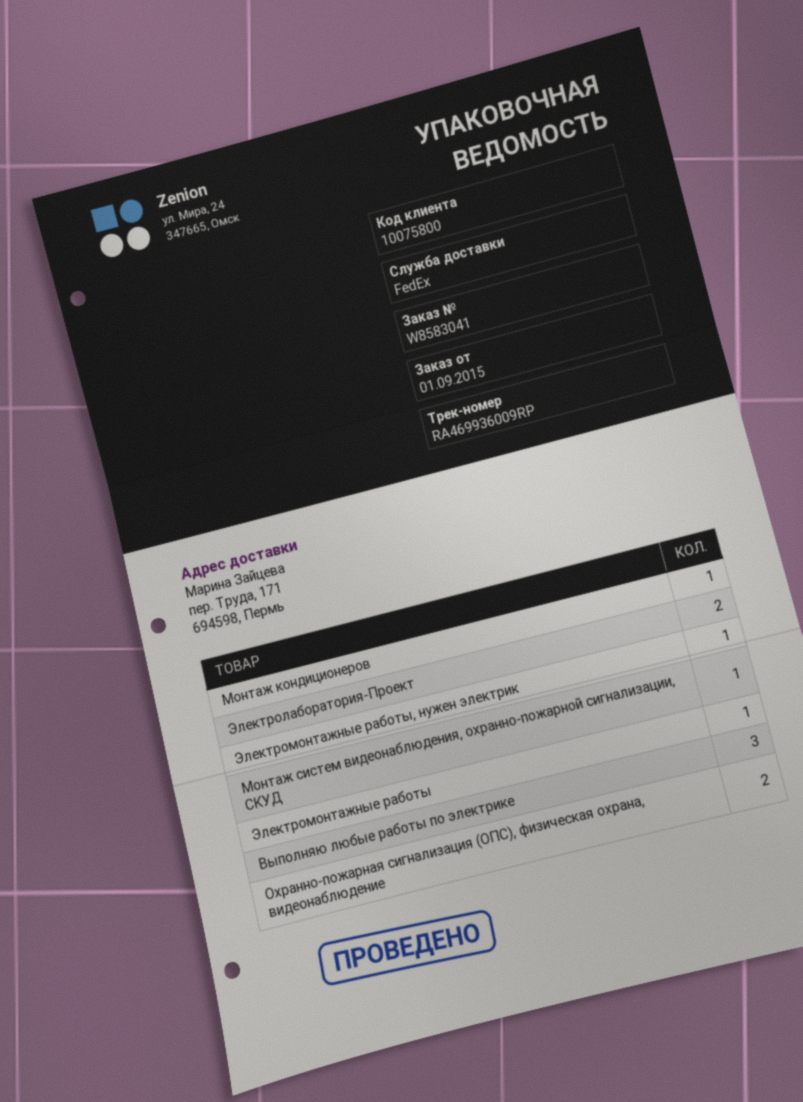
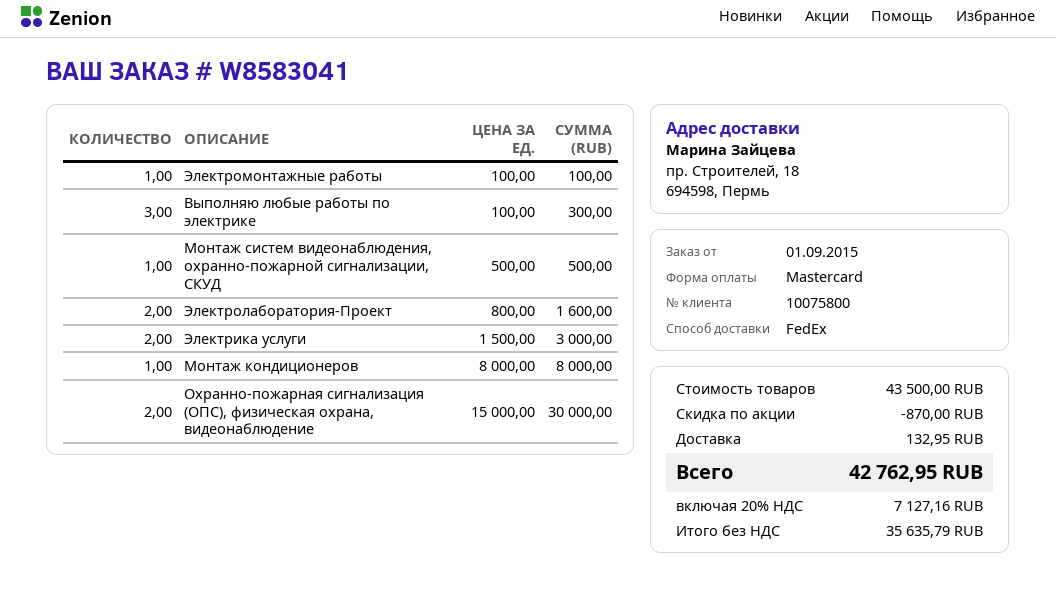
ship to: пер. Труда, 171, 694598, Пермь -> пр. Строителей, 18, 694598, Пермь
Электромонтажные работы, нужен электрик: 1 -> none
Электрика услуги: none -> 2

